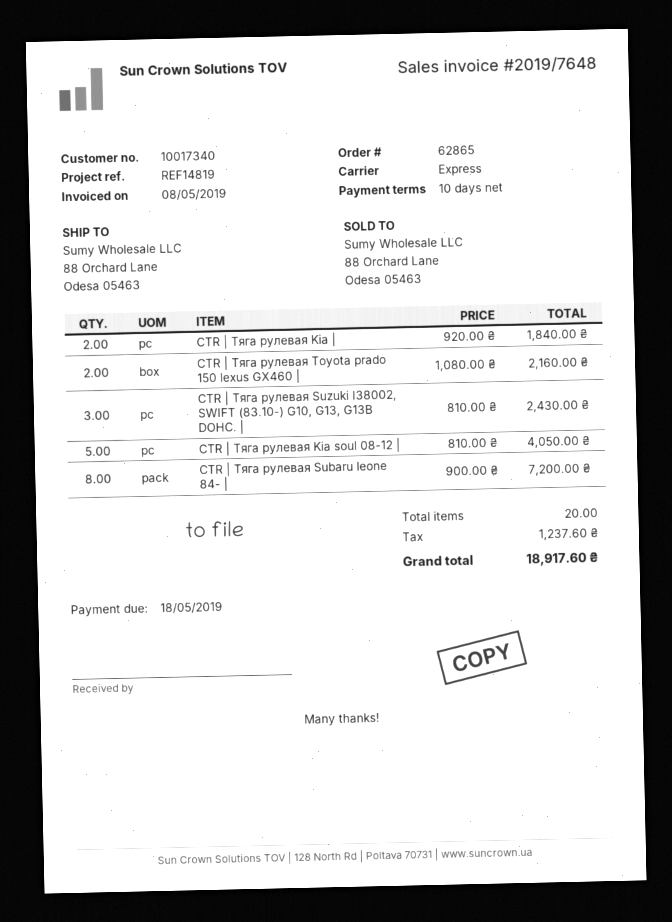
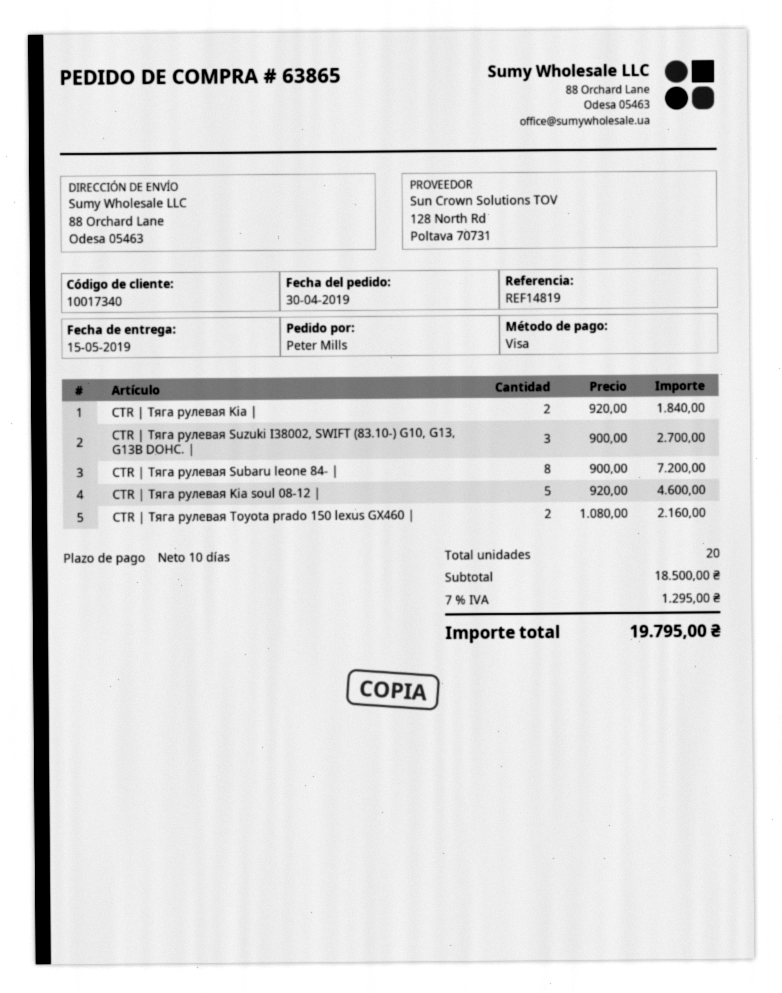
order number: 62865 -> 63865
CTR | Тяга рулевая Suzuki I38002, SWIFT (83.10-) G10, G13, G13B DOHC. |: 3 x 810.00 = 2430.00 -> 3 x 900.00 = 2700.00
CTR | Тяга рулевая Kia soul 08-12 |: 5 x 810.00 = 4050.00 -> 5 x 920.00 = 4600.00
tax: 1237.60 -> 1295.00
total: 18917.60 -> 19795.00

